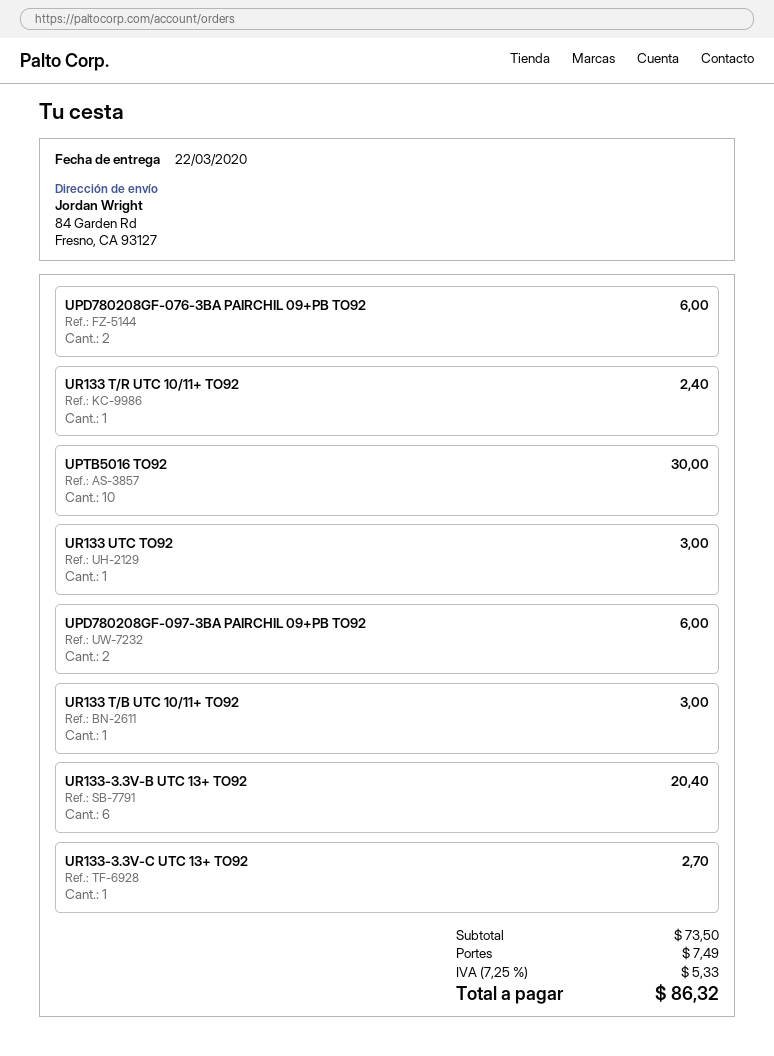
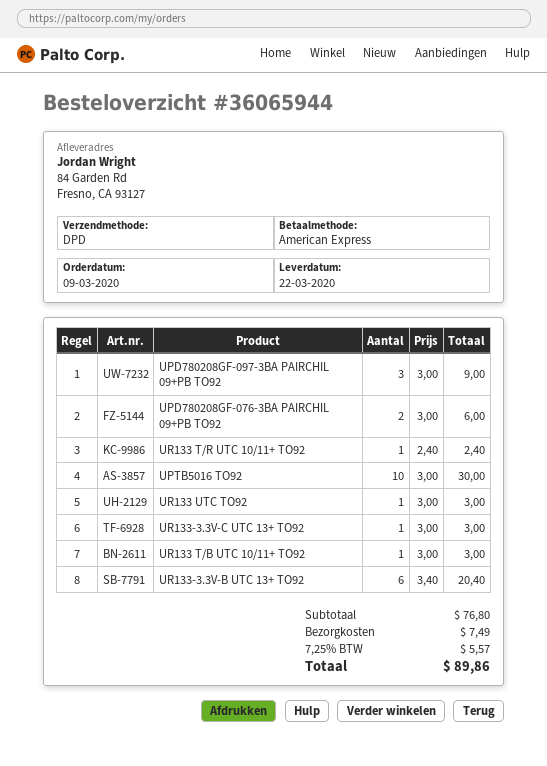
UPD780208GF-097-3BA PAIRCHIL 09+PB TO92: 2 for 6.00 -> 3 for 9.00
UR133-3.3V-C UTC 13+ TO92: 1 for 2.70 -> 1 for 3.00
subtotal: 73.50 -> 76.80
tax: 7.25% = 5.33 -> 7.25% = 5.57
total: 86.32 -> 89.86

